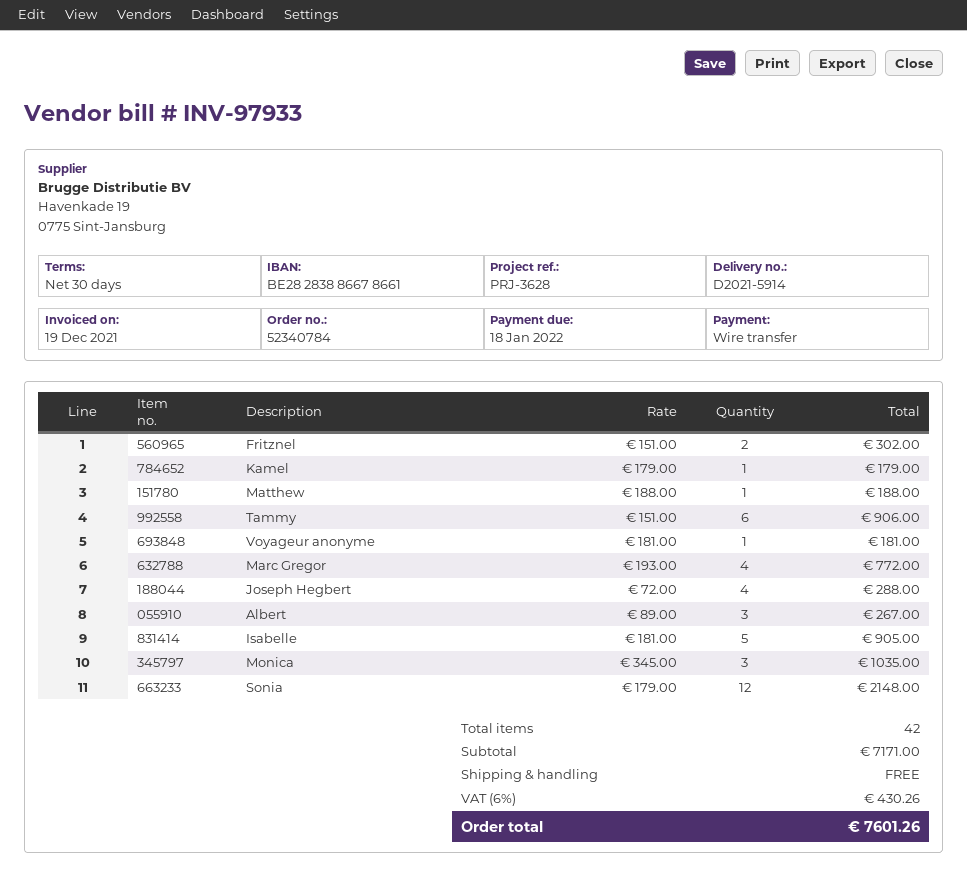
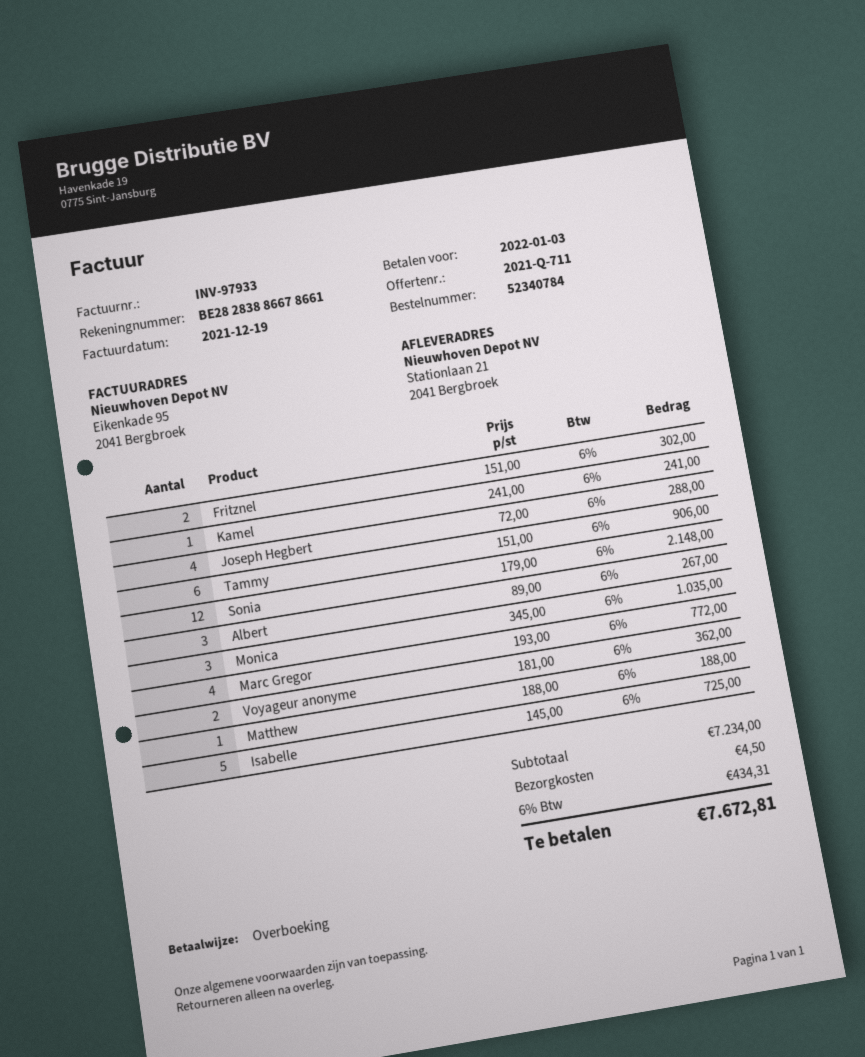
due date: 2022-01-18 -> 2022-01-03
Kamel: 1 x 179.00 = 179.00 -> 1 x 241.00 = 241.00
Voyageur anonyme: 1 x 181.00 = 181.00 -> 2 x 181.00 = 362.00
Isabelle: 5 x 181.00 = 905.00 -> 5 x 145.00 = 725.00
subtotal: 7171.00 -> 7234.00
shipping: 0.00 -> 4.50
tax: 6% = 430.26 -> 6% = 434.31
total: 7601.26 -> 7672.81

